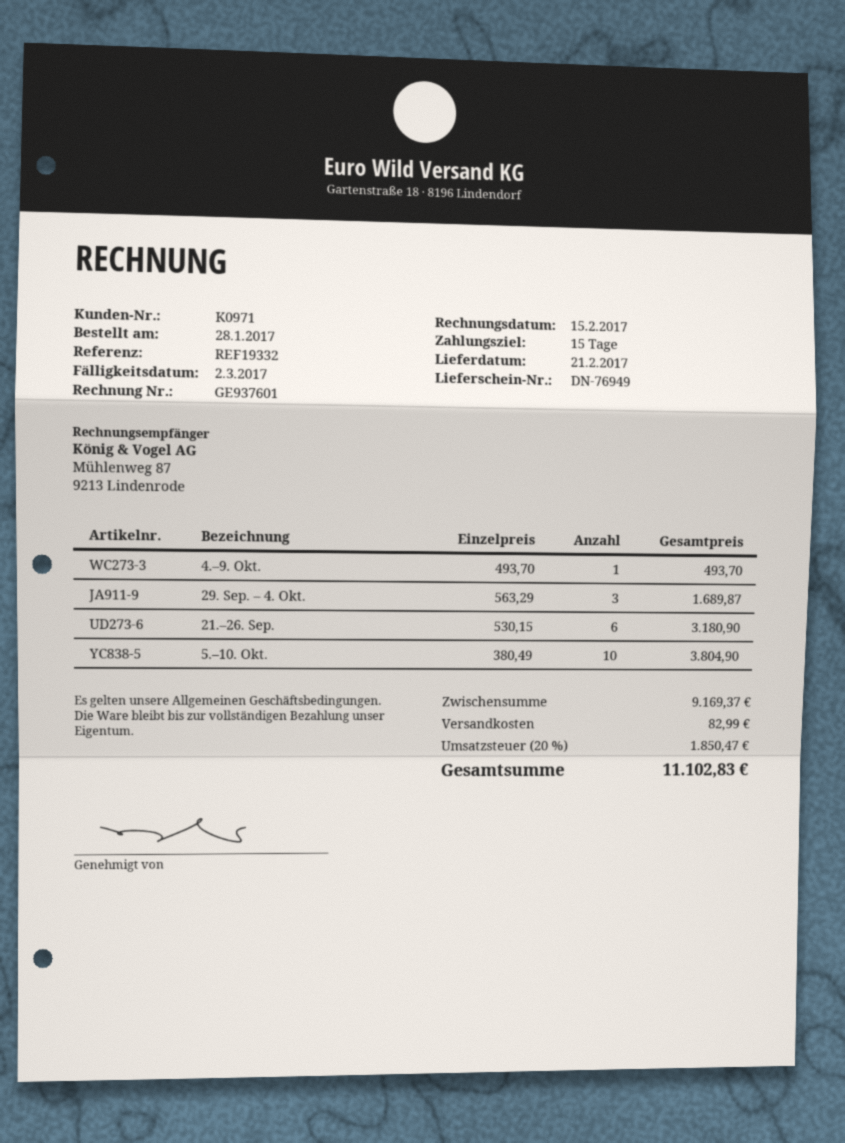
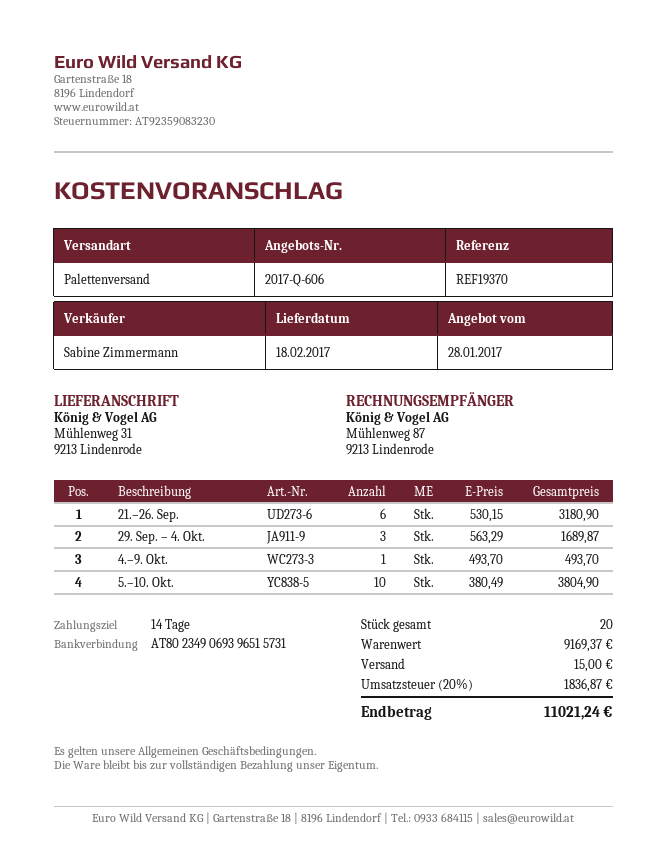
delivery date: 2017-02-21 -> 2017-02-18
payment terms: 15 days -> 14 days
reference: REF19332 -> REF19370
shipping: 82.99 -> 15.00
tax: 20% = 1850.47 -> 20% = 1836.87
total: 11102.83 -> 11021.24

